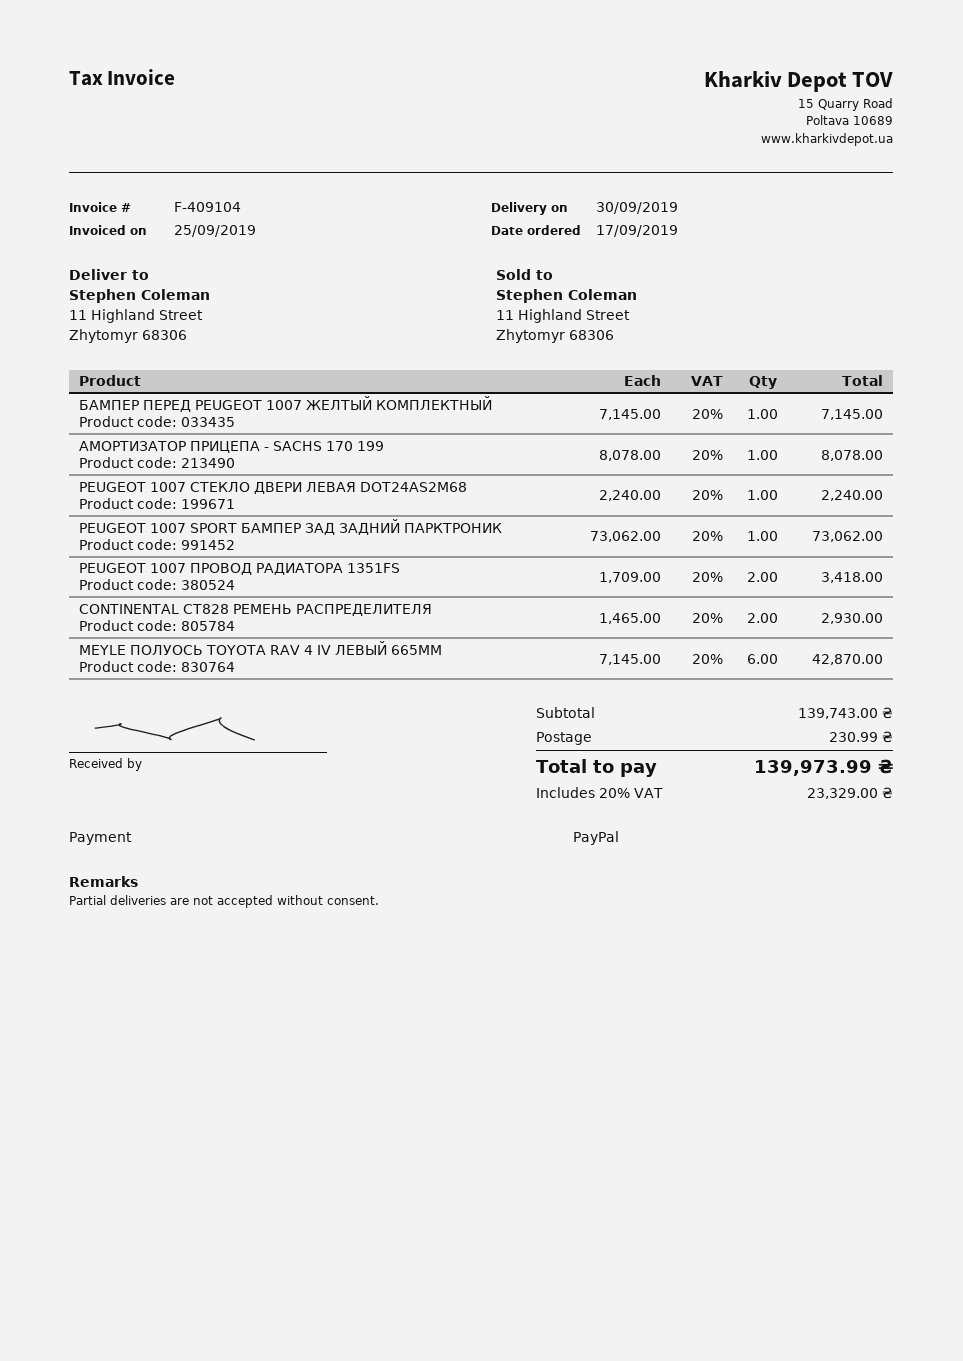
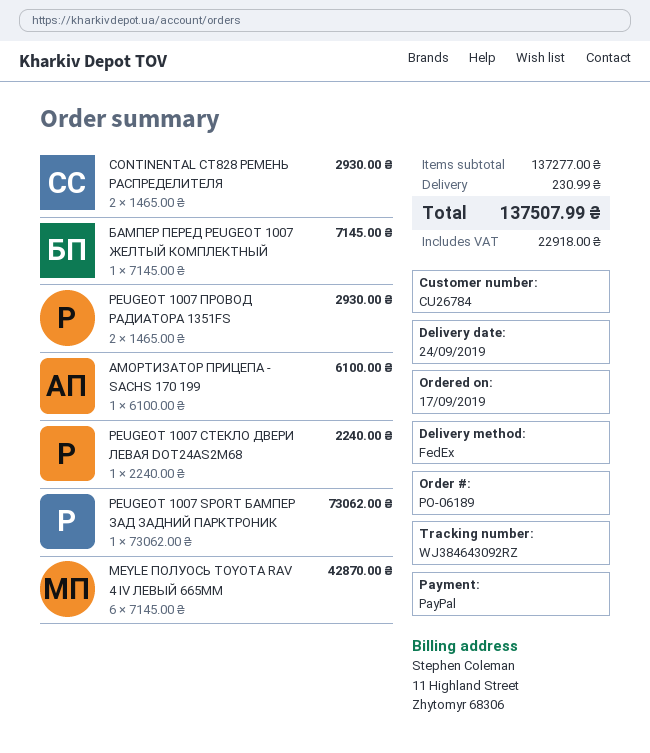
delivery date: 2019-09-30 -> 2019-09-24
АМОРТИЗАТОР ПРИЦЕПА - SACHS 170 199: 1 x 8078.00 = 8078.00 -> 1 x 6100.00 = 6100.00
PEUGEOT 1007 ПРОВОД РАДИАТОРА 1351FS: 2 x 1709.00 = 3418.00 -> 2 x 1465.00 = 2930.00
subtotal: 139743.00 -> 137277.00
tax: 23329.00 -> 22918.00
total: 139973.99 -> 137507.99

